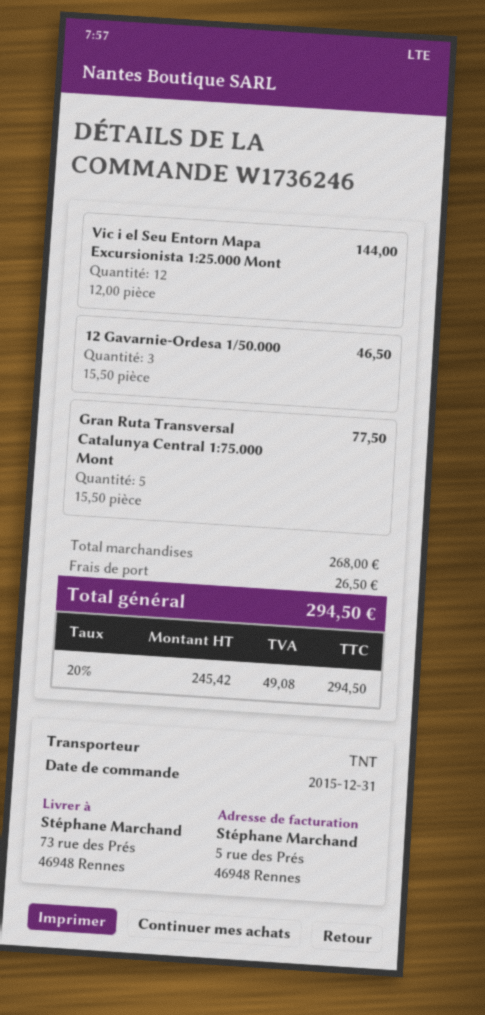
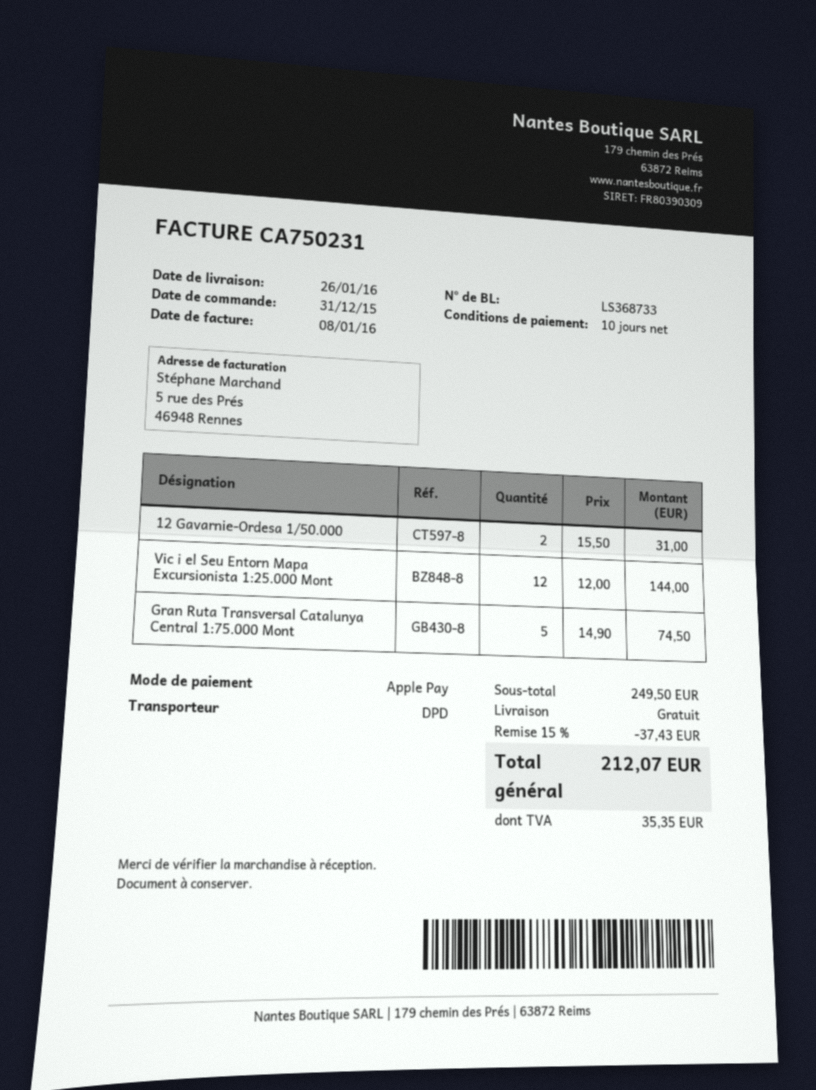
shipping method: TNT -> DPD
12 Gavarnie-Ordesa 1/50.000: 3 x 15.50 = 46.50 -> 2 x 15.50 = 31.00
Gran Ruta Transversal Catalunya Central 1:75.000 Mont: 5 x 15.50 = 77.50 -> 5 x 14.90 = 74.50
subtotal: 268.00 -> 249.50
discount: none -> 15% = 37.43
shipping: 26.50 -> 0.00
tax: 49.08 -> 35.35
total: 294.50 -> 212.07

